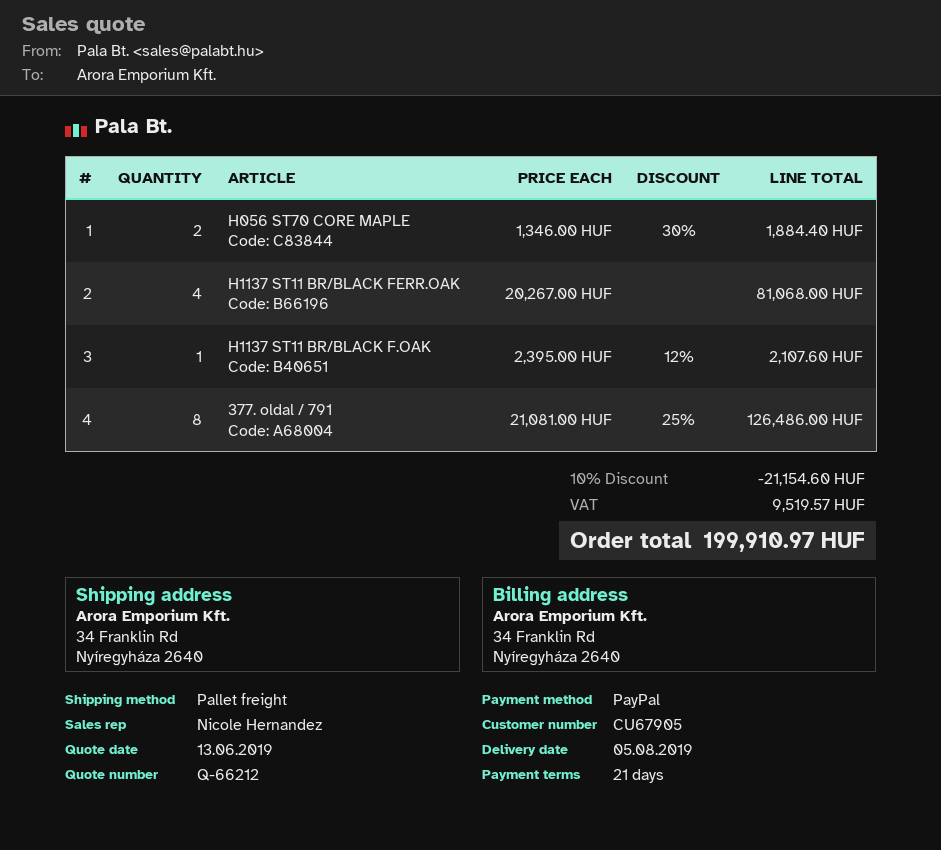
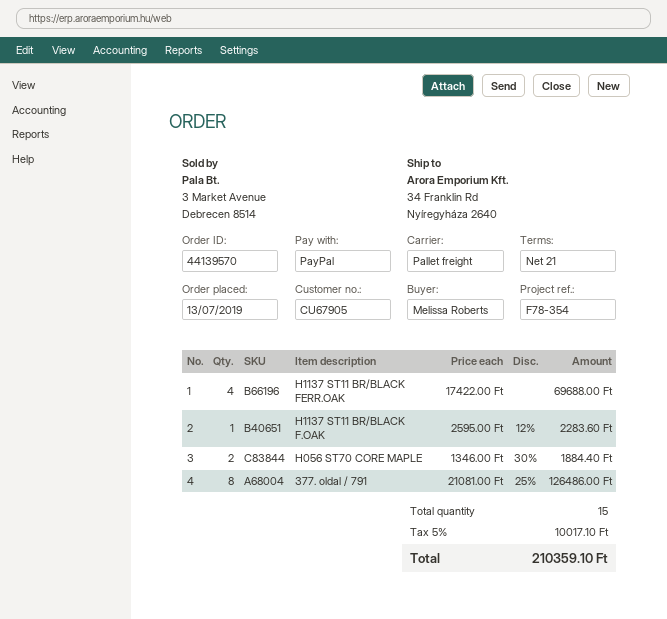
H1137 ST11 BR/BLACK FERR.OAK: 4 x 20267.00 = 81068.00 -> 4 x 17422.00 = 69688.00
H1137 ST11 BR/BLACK F.OAK: 1 x 2395.00 - 12% = 2107.60 -> 1 x 2595.00 - 12% = 2283.60
discount: 10% = 21154.60 -> none
tax: 9519.57 -> 10017.10
total: 199910.97 -> 210359.10

